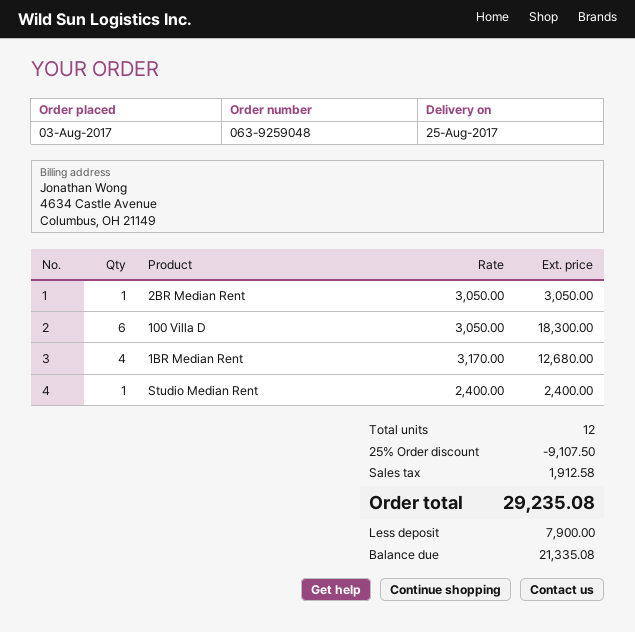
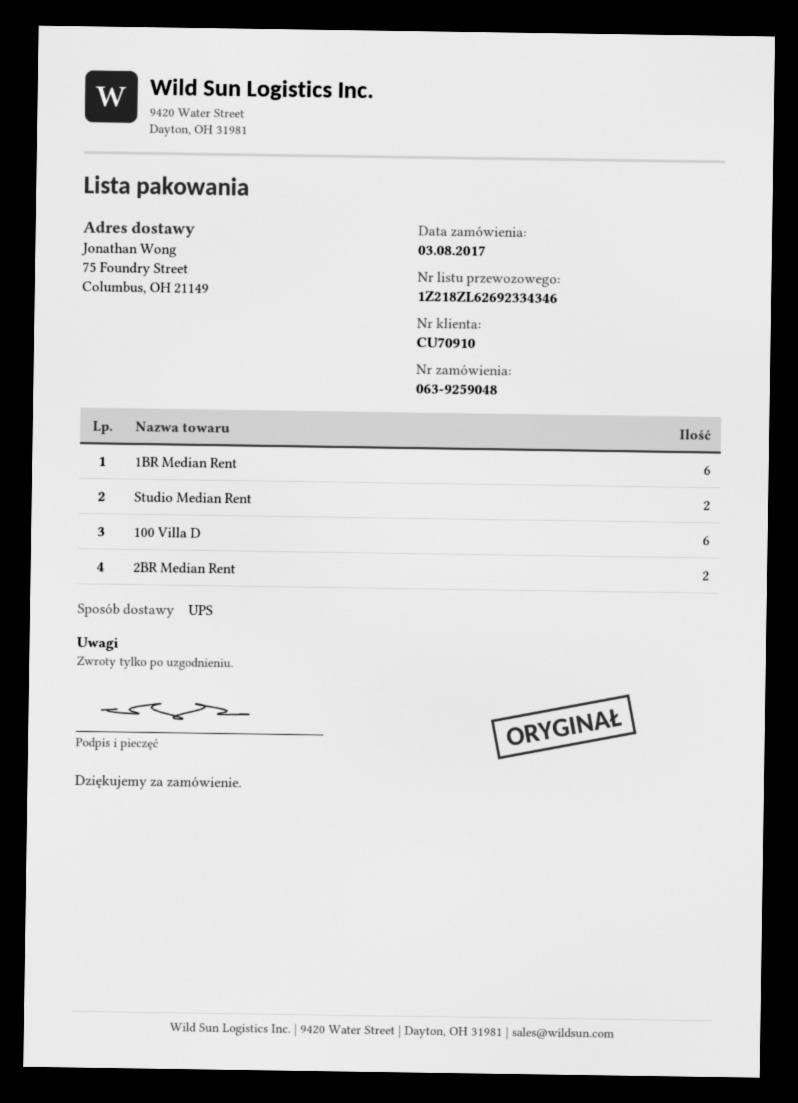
2BR Median Rent: 1 -> 2
1BR Median Rent: 4 -> 6
Studio Median Rent: 1 -> 2

